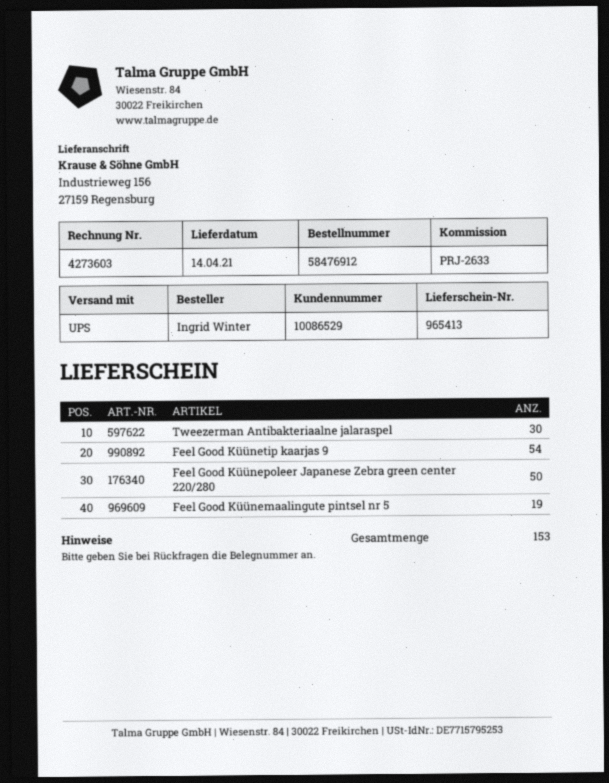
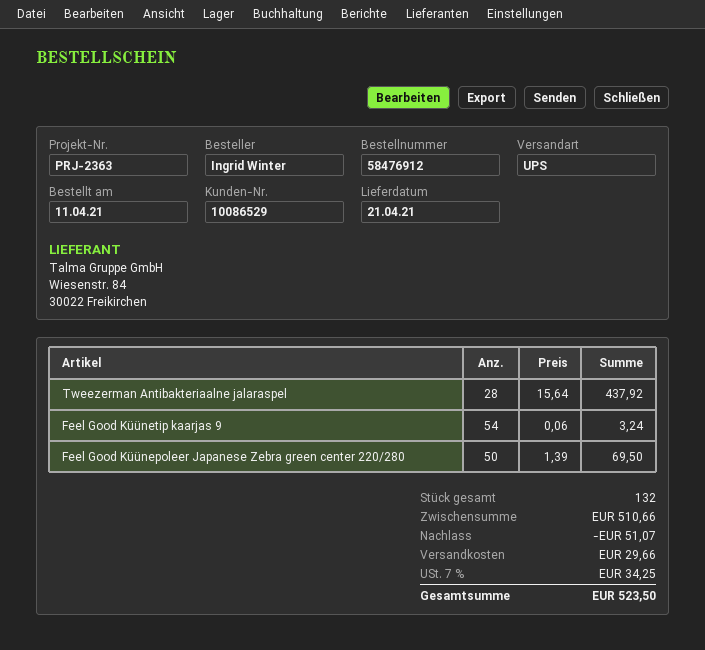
delivery date: 2021-04-14 -> 2021-04-21
reference: PRJ-2633 -> PRJ-2363
Tweezerman Antibakteriaalne jalaraspel: 30 -> 28
Feel Good Küünemaalingute pintsel nr 5: 19 -> none
total quantity: 153 -> 132

